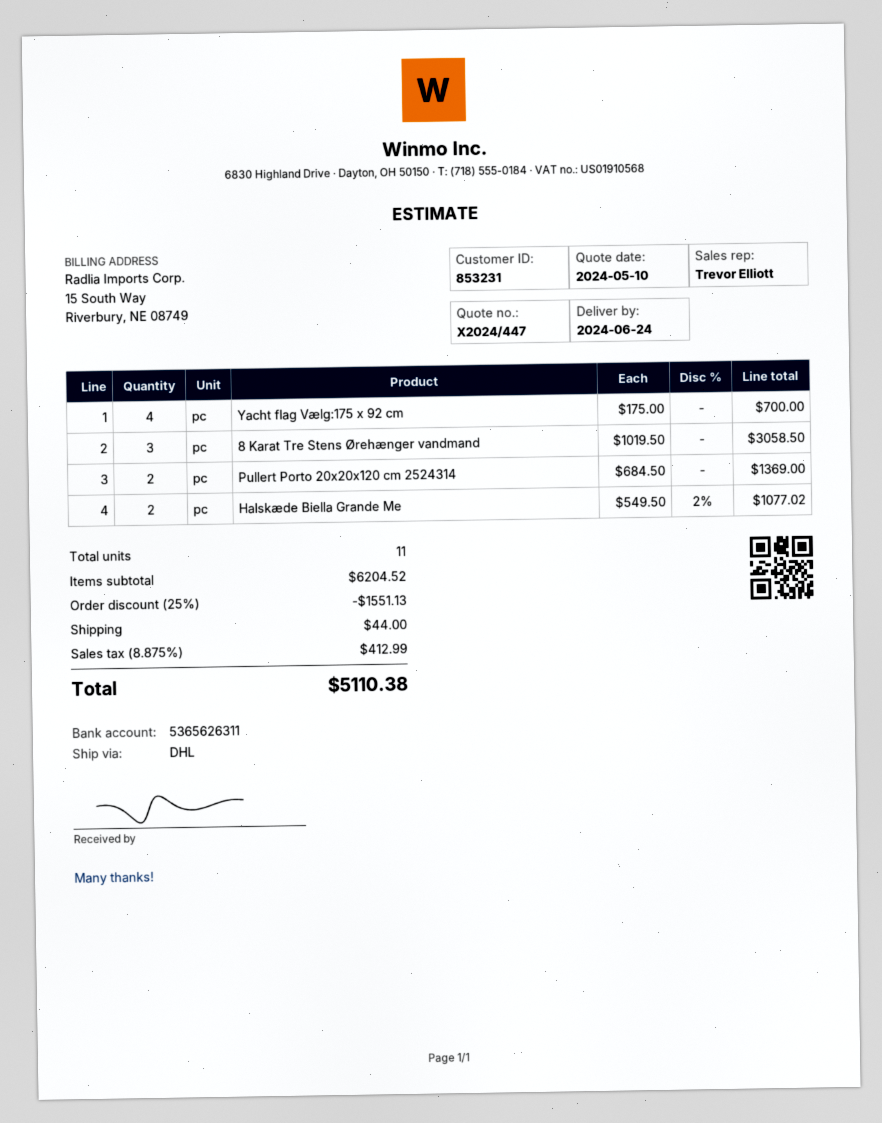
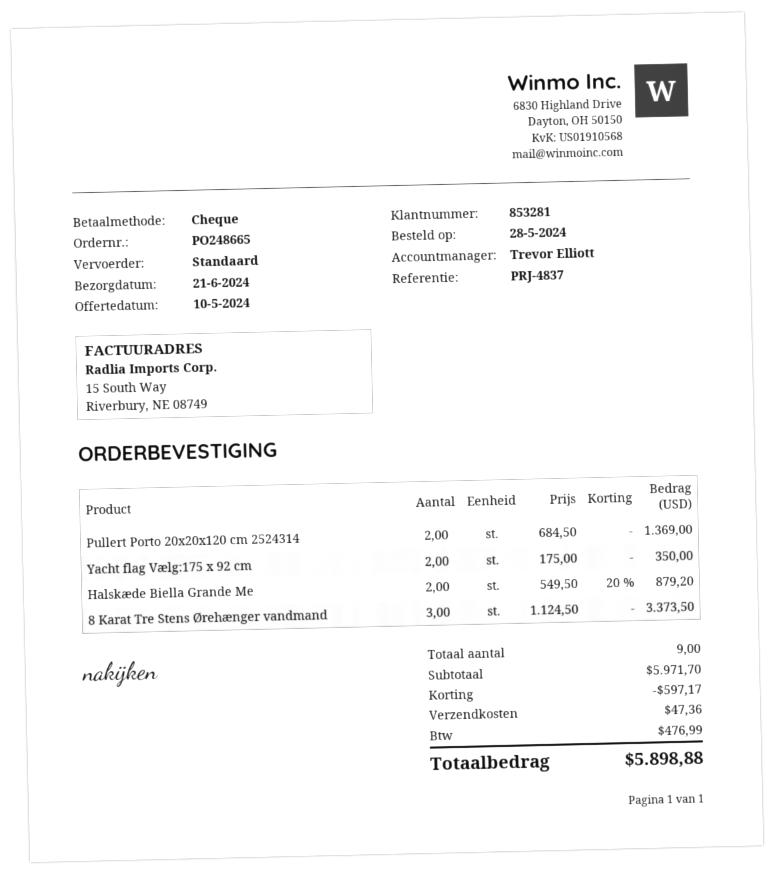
delivery date: 2024-06-24 -> 2024-06-21
customer number: 853231 -> 853281
shipping method: DHL -> standard
Yacht flag Vælg:175 x 92 cm: 4 x 175.00 = 700.00 -> 2 x 175.00 = 350.00
8 Karat Tre Stens Ørehænger vandmand: 3 x 1019.50 = 3058.50 -> 3 x 1124.50 = 3373.50
Halskæde Biella Grande Me: 2 x 549.50 - 2% = 1077.02 -> 2 x 549.50 - 20% = 879.20
total quantity: 11 -> 9
subtotal: 6204.52 -> 5971.70
discount: 1551.13 -> 597.17
shipping: 44.00 -> 47.36
tax: 412.99 -> 476.99
total: 5110.38 -> 5898.88

